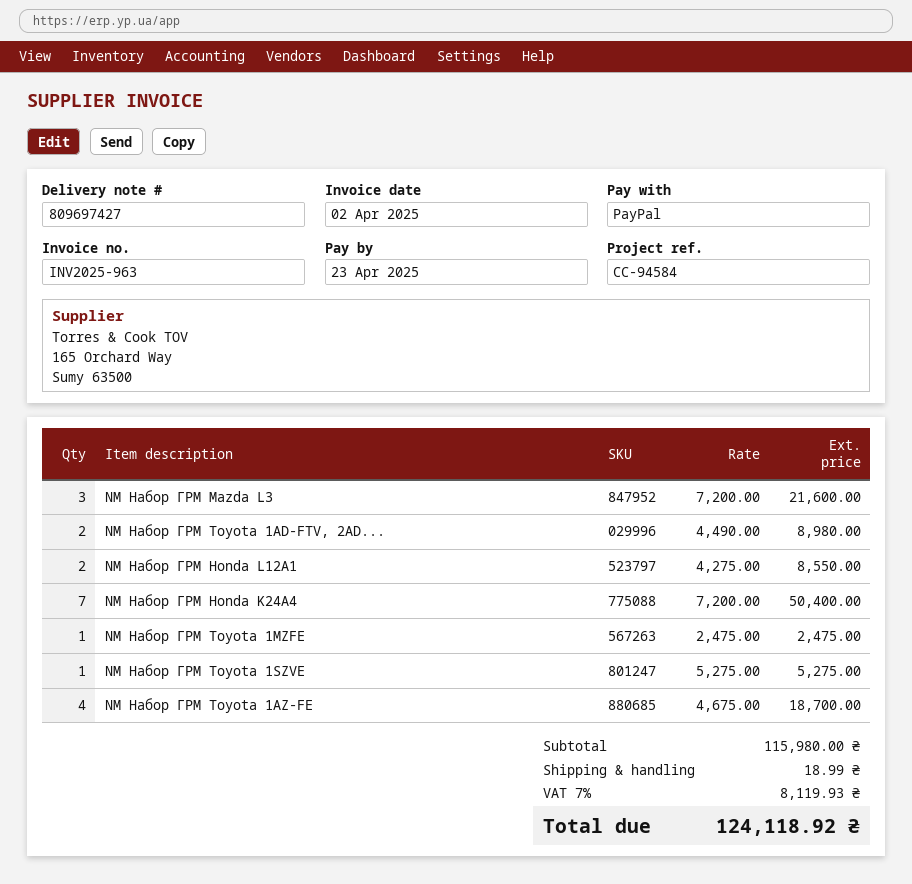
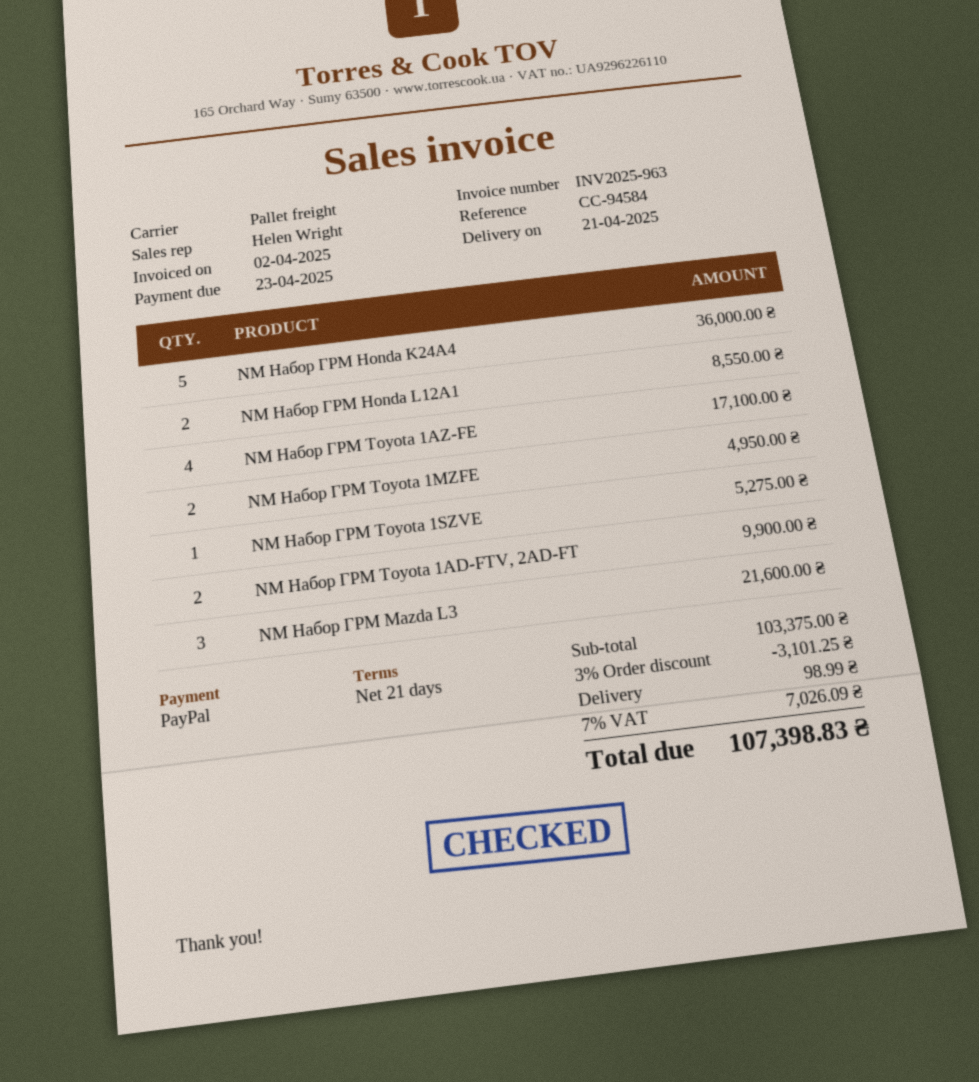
NM Набор ГРМ Toyota 1AD-FTV, 2AD...: 2 for 8980.00 -> 2 for 9900.00
NM Набор ГРМ Honda K24A4: 7 for 50400.00 -> 5 for 36000.00
NM Набор ГРМ Toyota 1MZFE: 1 for 2475.00 -> 2 for 4950.00
NM Набор ГРМ Toyota 1AZ-FE: 4 for 18700.00 -> 4 for 17100.00
subtotal: 115980.00 -> 103375.00
discount: none -> 3% = 3101.25
shipping: 18.99 -> 98.99
tax: 7% = 8119.93 -> 7% = 7026.09
total: 124118.92 -> 107398.83

